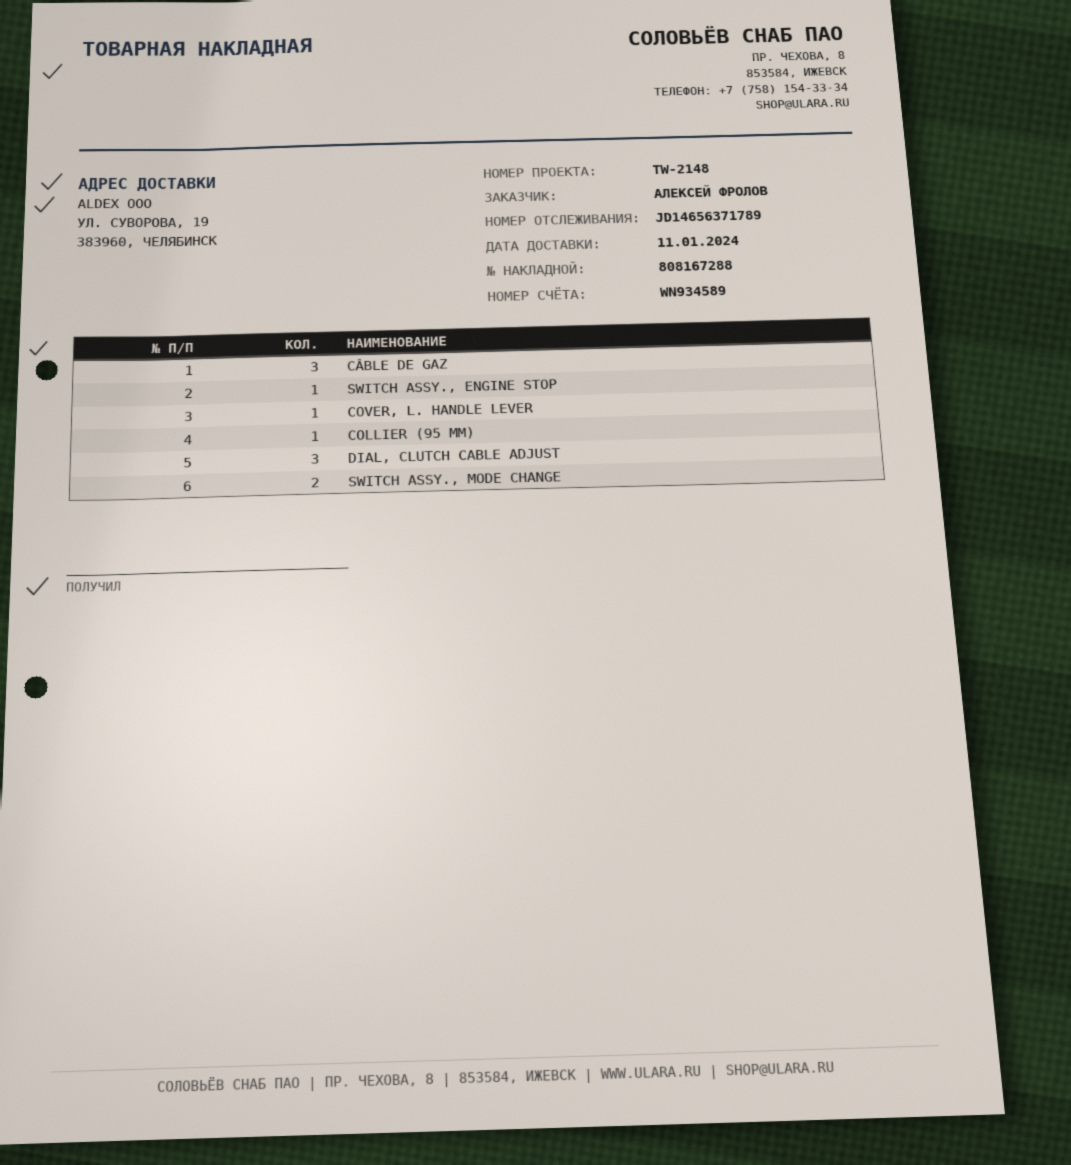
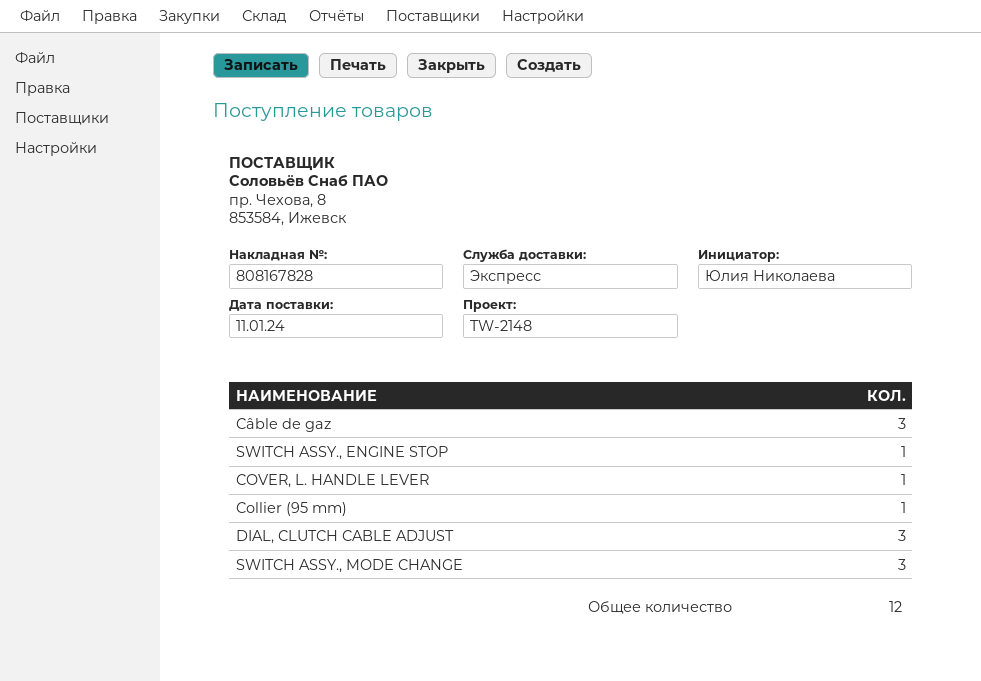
delivery note number: 808167288 -> 808167828
ordered by: АЛЕКСЕЙ ФРОЛОВ -> Юлия Николаева
SWITCH ASSY., MODE CHANGE: 2 -> 3

